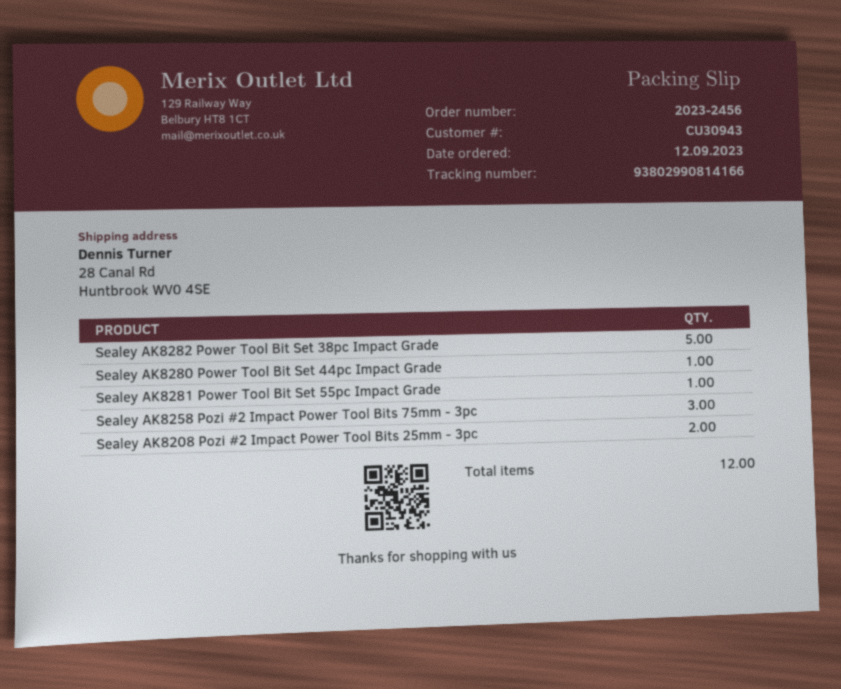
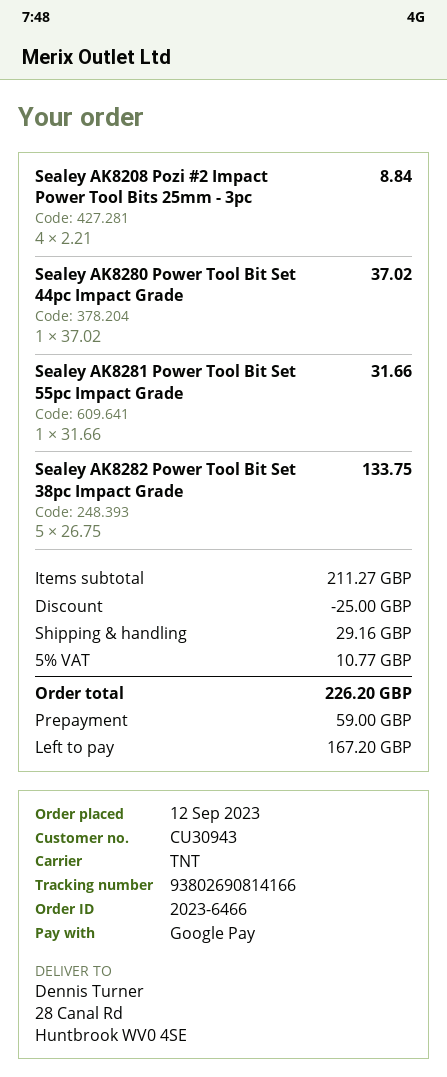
order number: 2023-2456 -> 2023-6466
tracking number: 93802990814166 -> 93802690814166
Sealey AK8258 Pozi #2 Impact Power Tool Bits 75mm - 3pc: 3 -> none
Sealey AK8208 Pozi #2 Impact Power Tool Bits 25mm - 3pc: 2 -> 4

